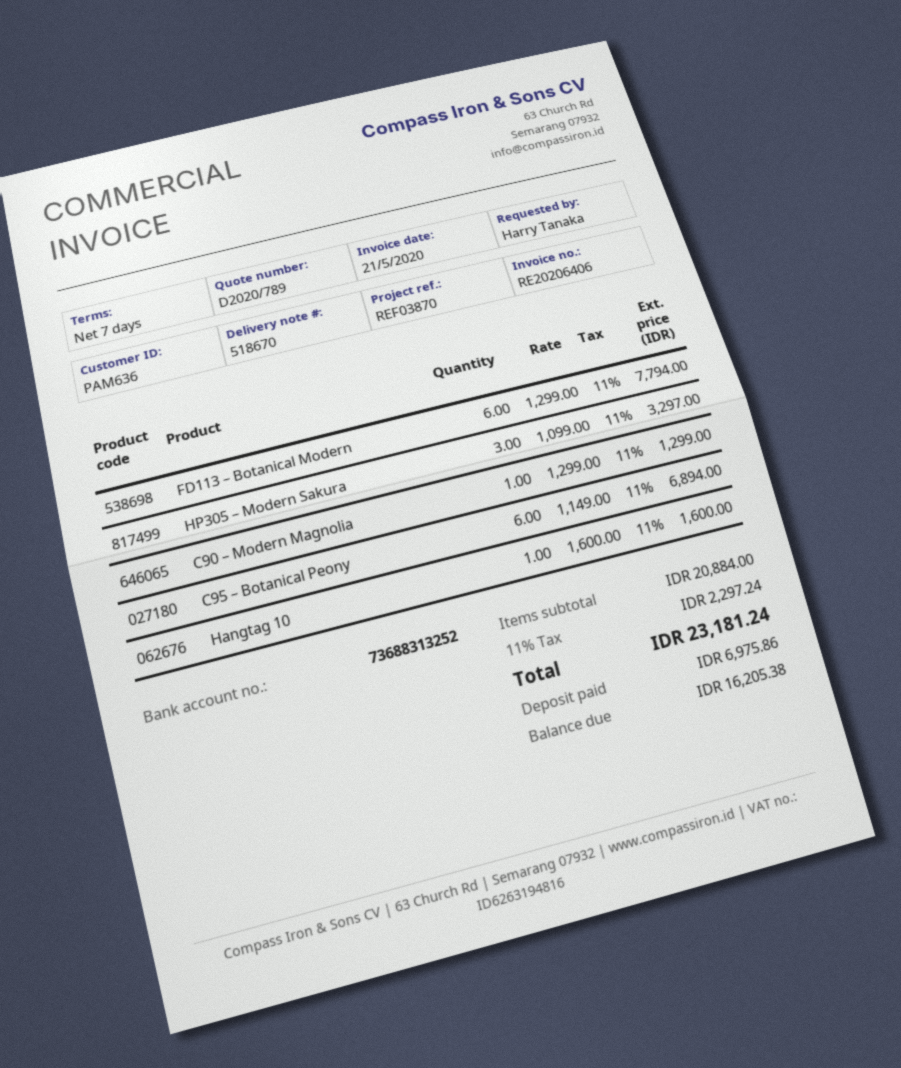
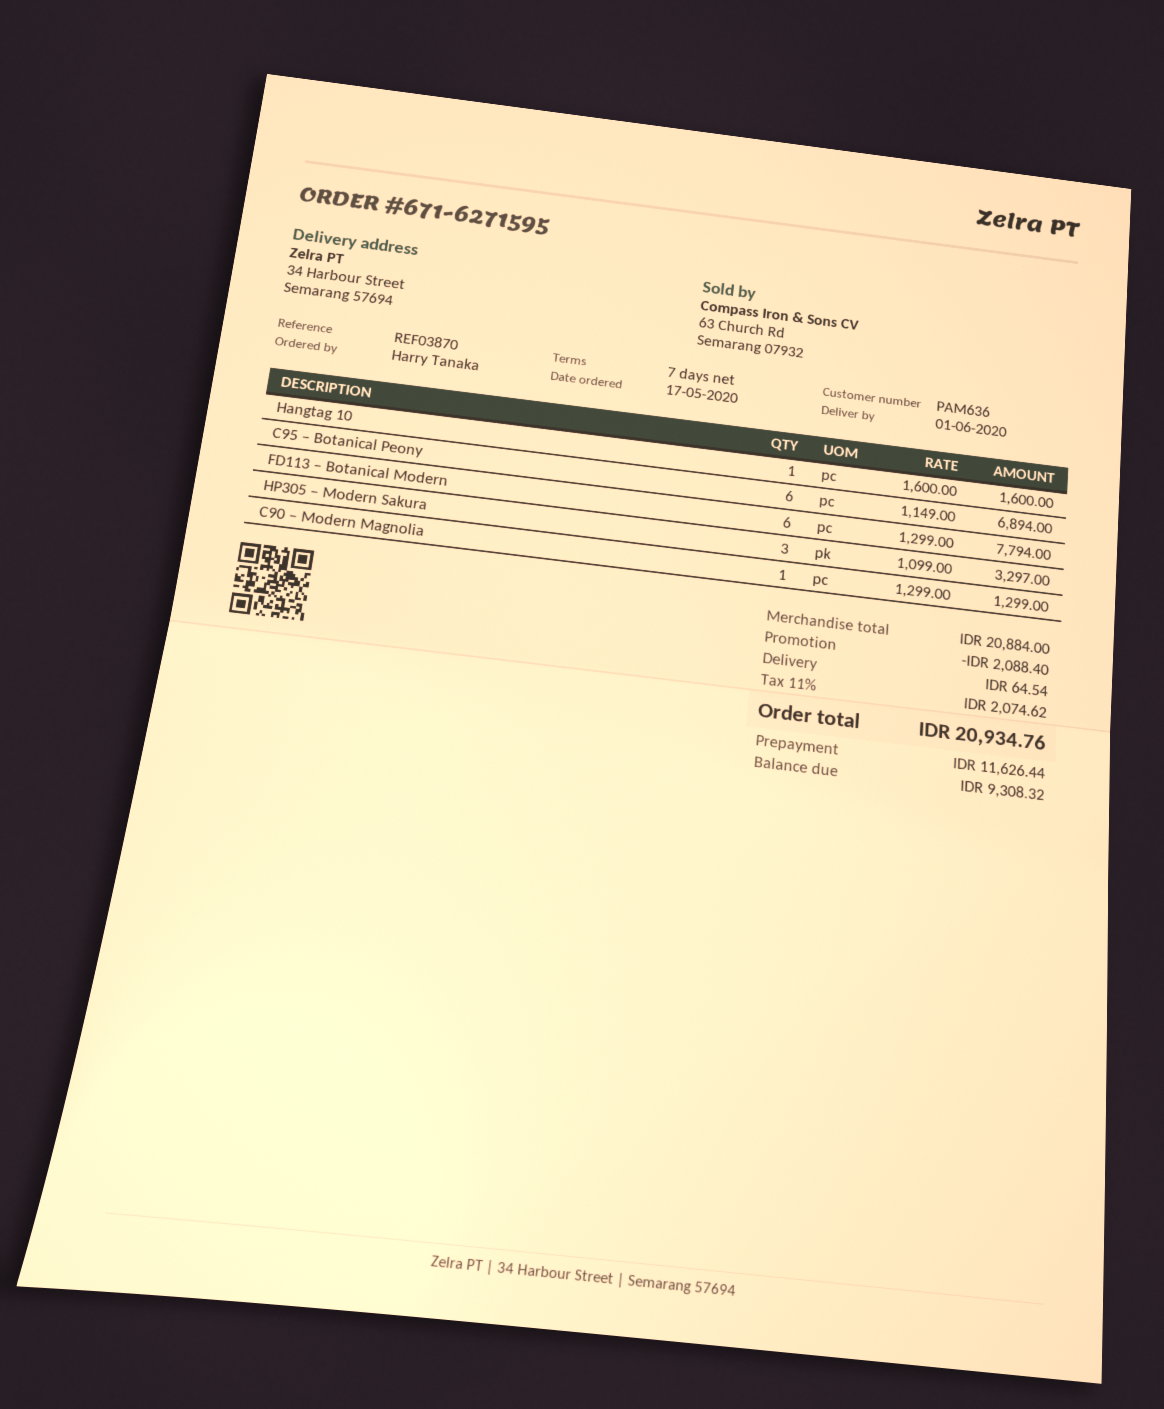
discount: none -> 2088.40
shipping: none -> 64.54
tax: 11% = 2297.24 -> 11% = 2074.62
total: 23181.24 -> 20934.76
deposit: 6975.86 -> 11626.44
balance: 16205.38 -> 9308.32

